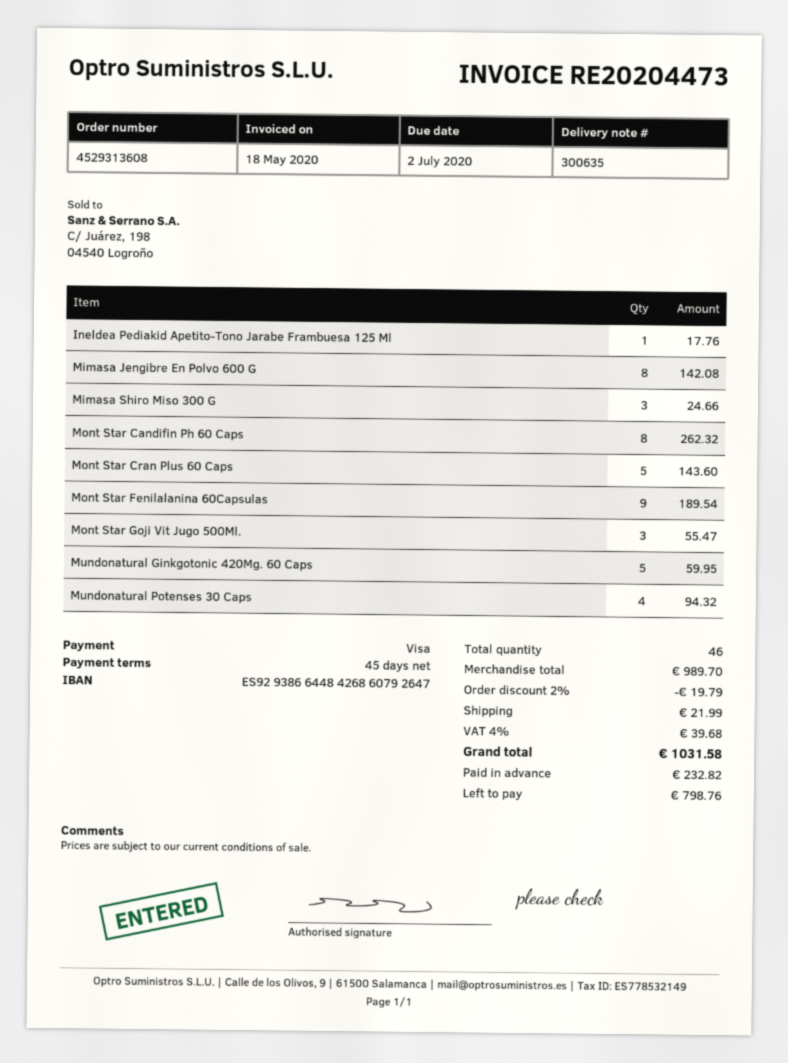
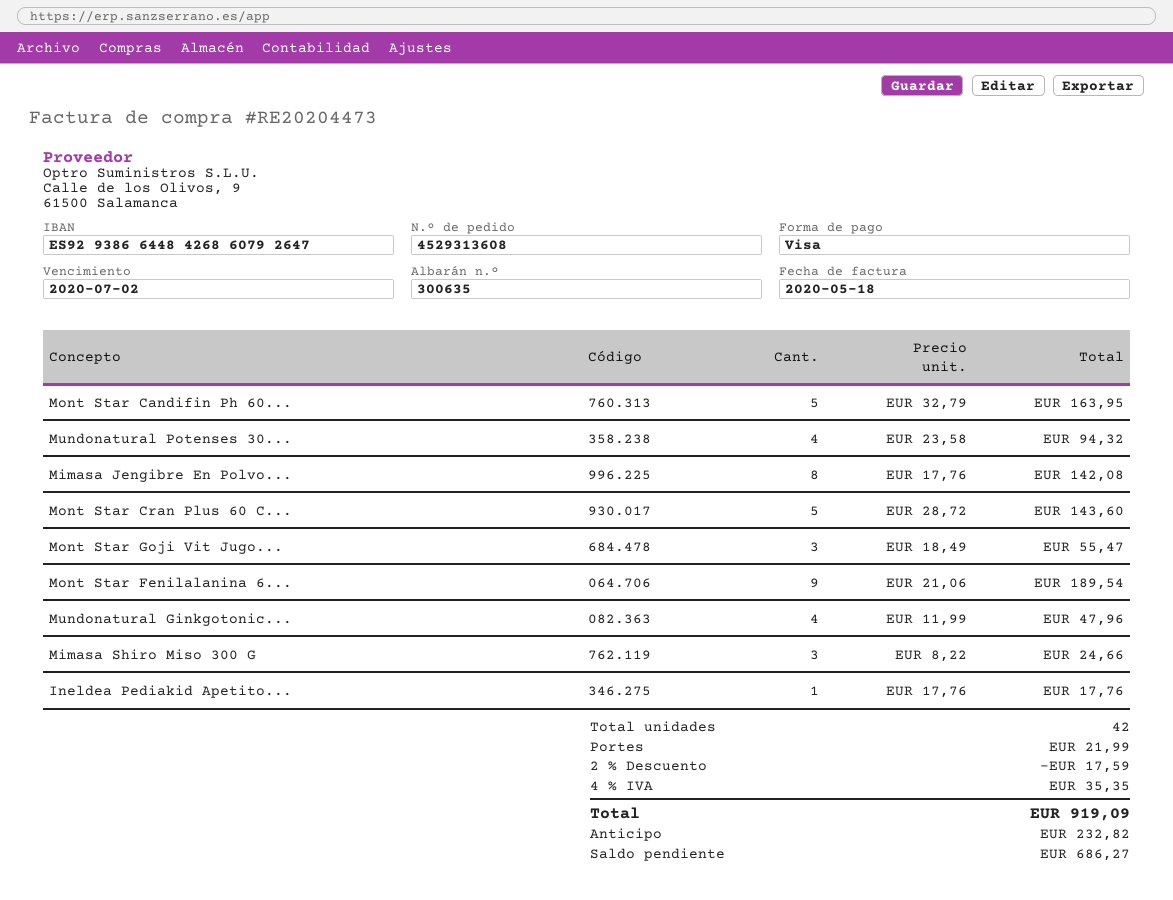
Mont Star Candifin Ph 60 Caps: 8 for 262.32 -> 5 for 163.95
Mundonatural Ginkgotonic 420Mg. 60 Caps: 5 for 59.95 -> 4 for 47.96
total quantity: 46 -> 42
discount: 2% = 19.79 -> 2% = 17.59
tax: 4% = 39.68 -> 4% = 35.35
total: 1031.58 -> 919.09
balance: 798.76 -> 686.27

